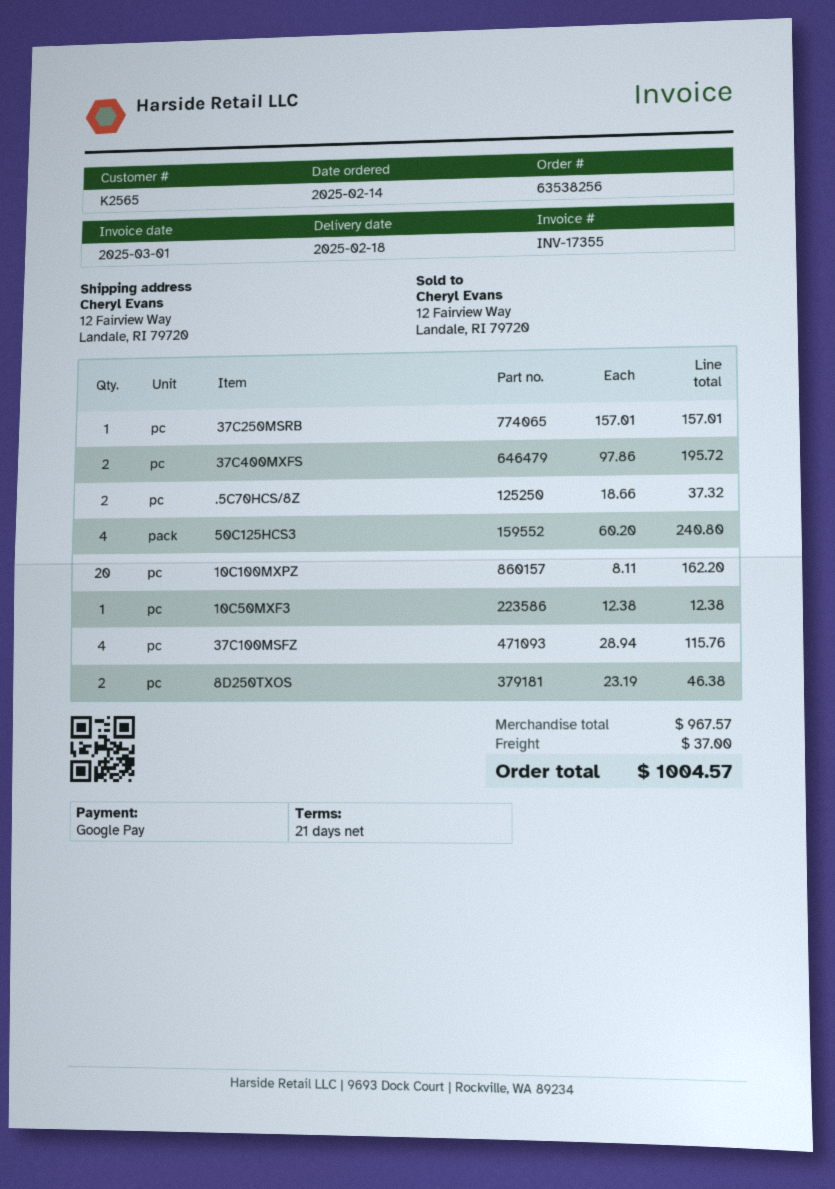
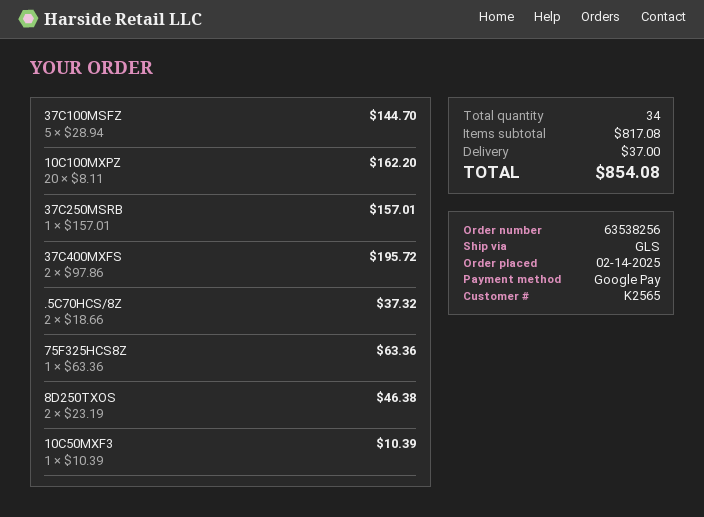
50C125HCS3: 4 x 60.20 = 240.80 -> none
10C50MXF3: 1 x 12.38 = 12.38 -> 1 x 10.39 = 10.39
37C100MSFZ: 4 x 28.94 = 115.76 -> 5 x 28.94 = 144.70
75F325HCS8Z: none -> 1 x 63.36 = 63.36
subtotal: 967.57 -> 817.08
total: 1004.57 -> 854.08

